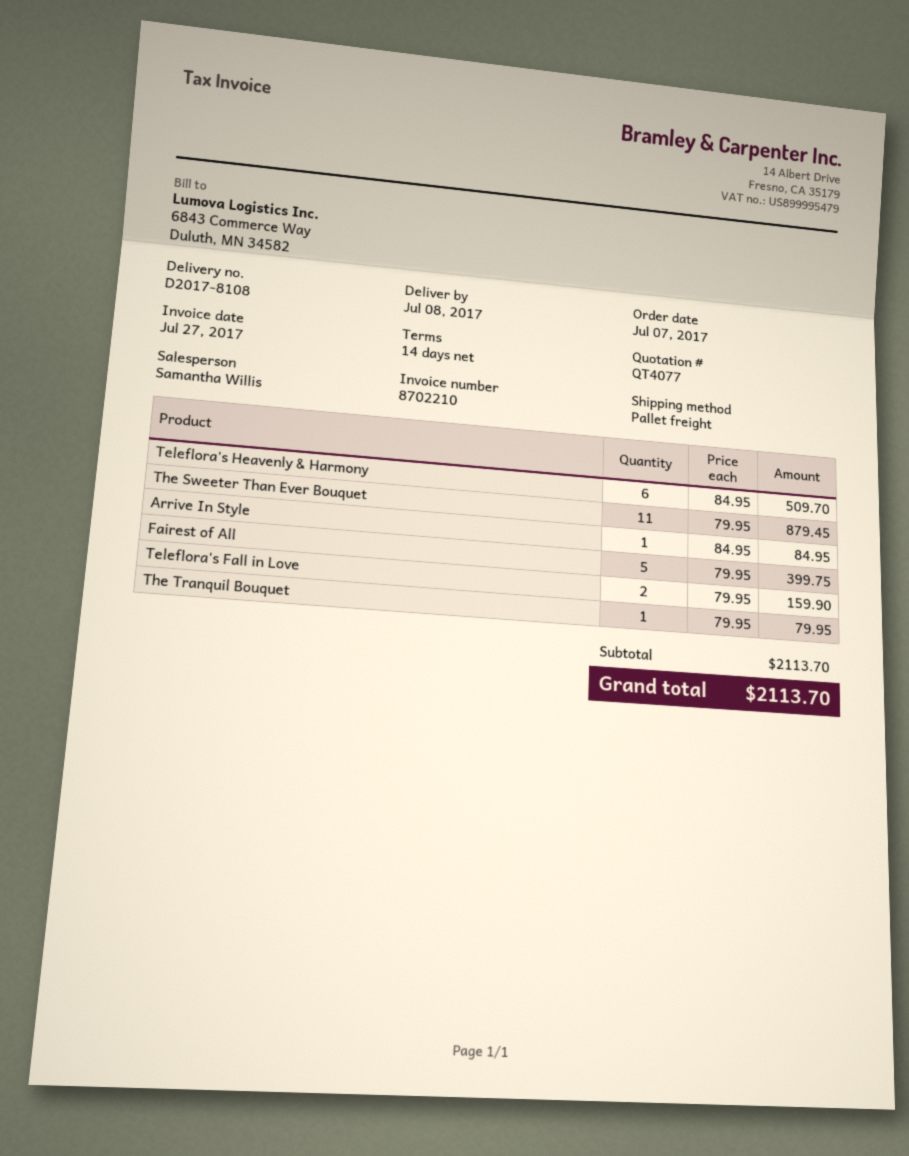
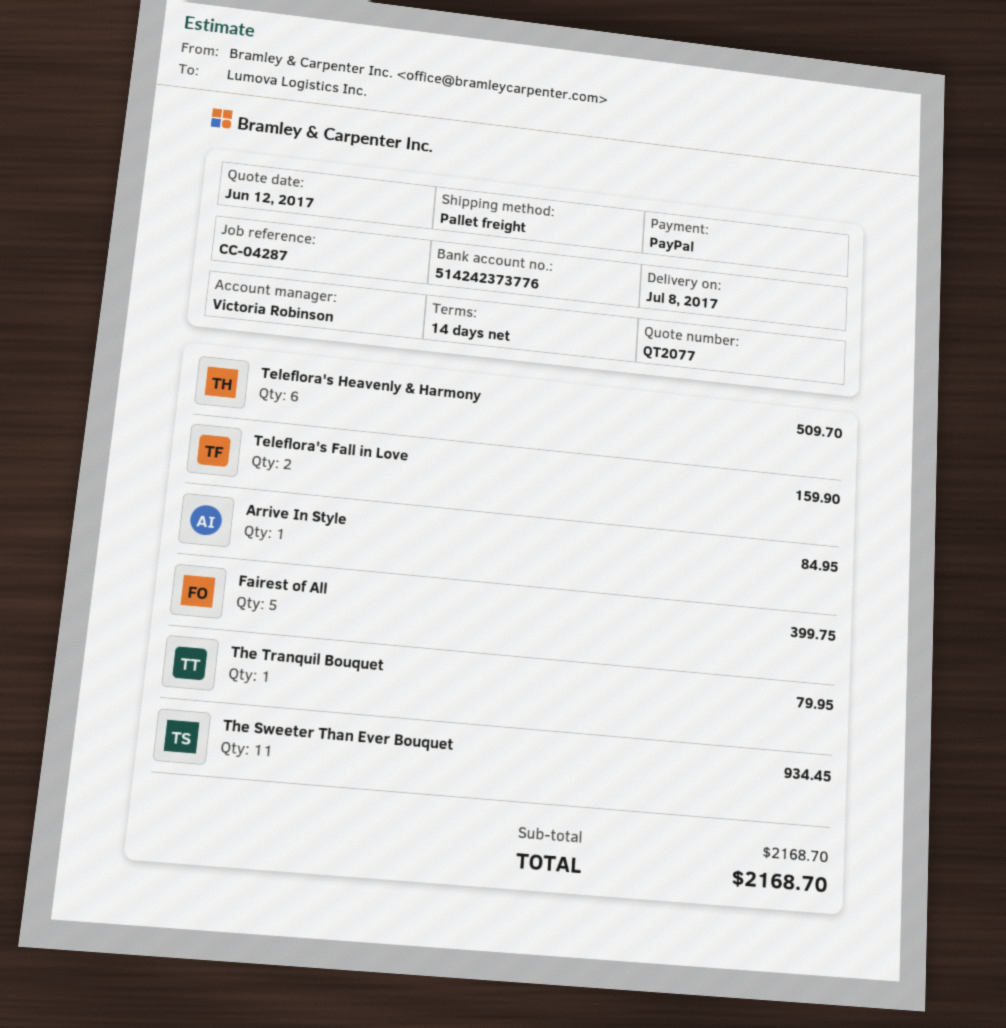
quote number: QT4077 -> QT2077
sales rep: Samantha Willis -> Victoria Robinson
The Sweeter Than Ever Bouquet: 11 for 879.45 -> 11 for 934.45
subtotal: 2113.70 -> 2168.70
total: 2113.70 -> 2168.70

